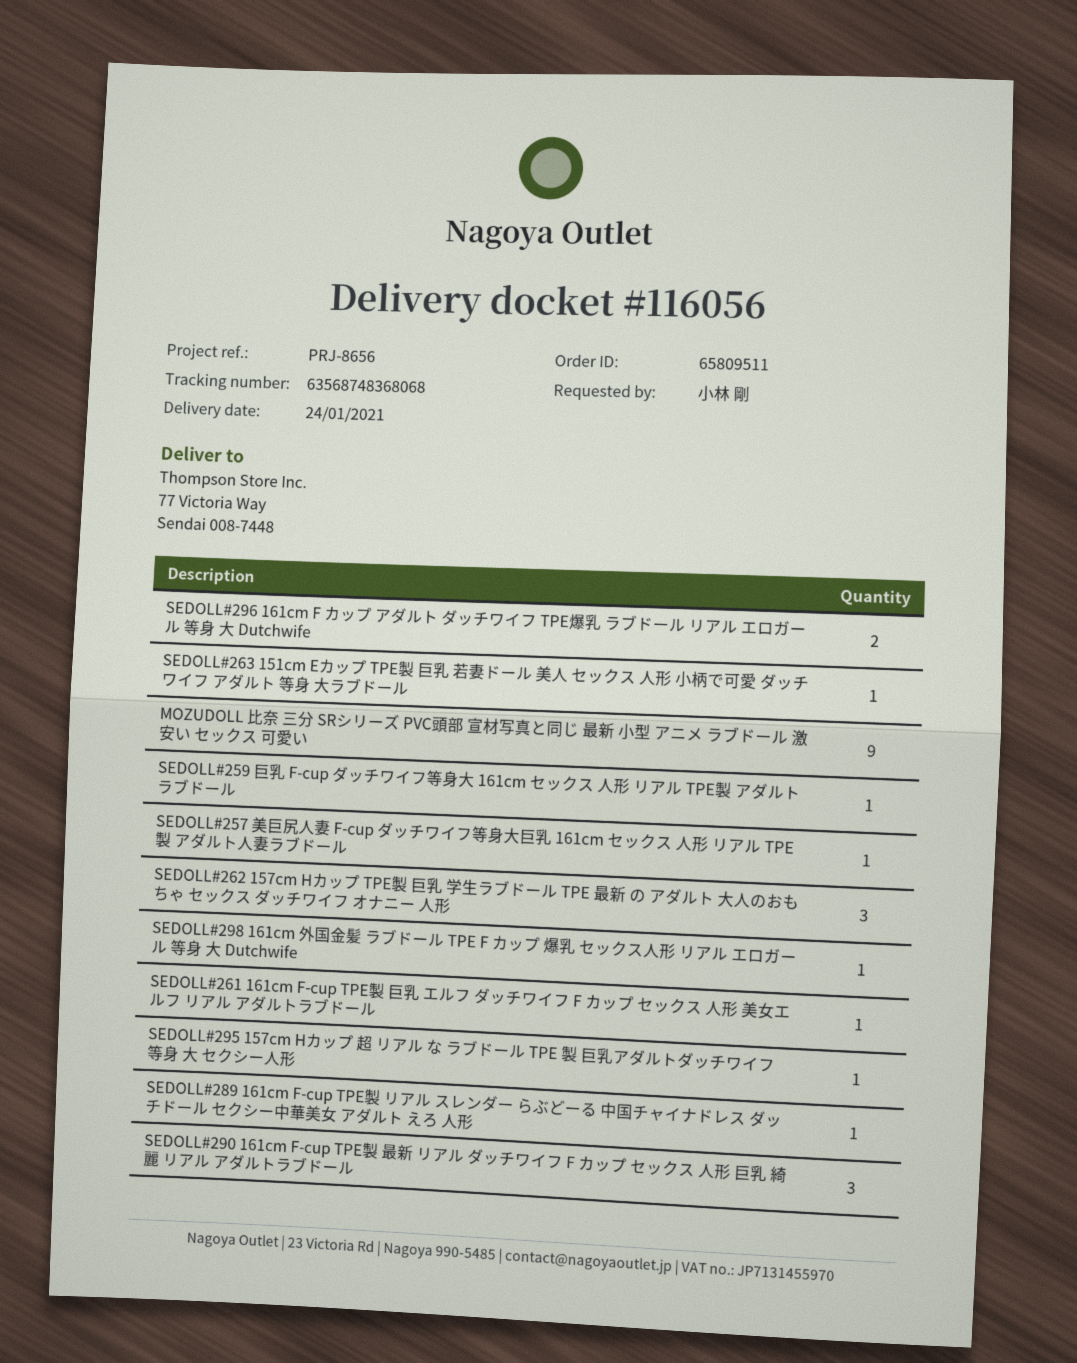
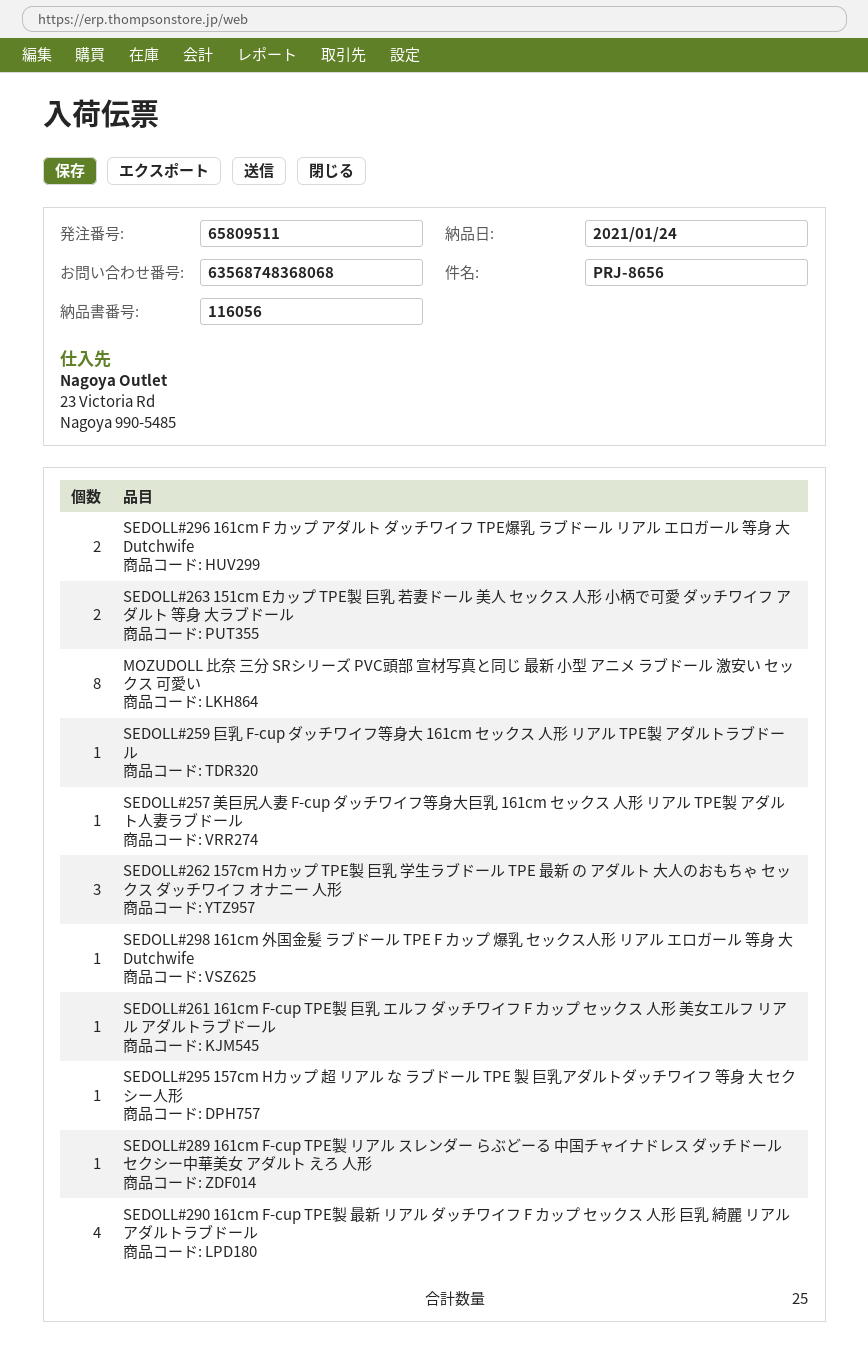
SEDOLL#263 151cm Eカップ TPE製 巨乳 若妻ドール 美人 セックス 人形 小柄で可愛 ダッチワイフ アダルト 等身 大ラブドール: 1 -> 2
MOZUDOLL 比奈 三分 SRシリーズ PVC頭部 宣材写真と同じ 最新 小型 アニメ ラブドール 激安い セックス 可愛い: 9 -> 8
SEDOLL#290 161cm F-cup TPE製 最新 リアル ダッチワイフ F カップ セックス 人形 巨乳 綺麗 リアル アダルトラブドール: 3 -> 4

